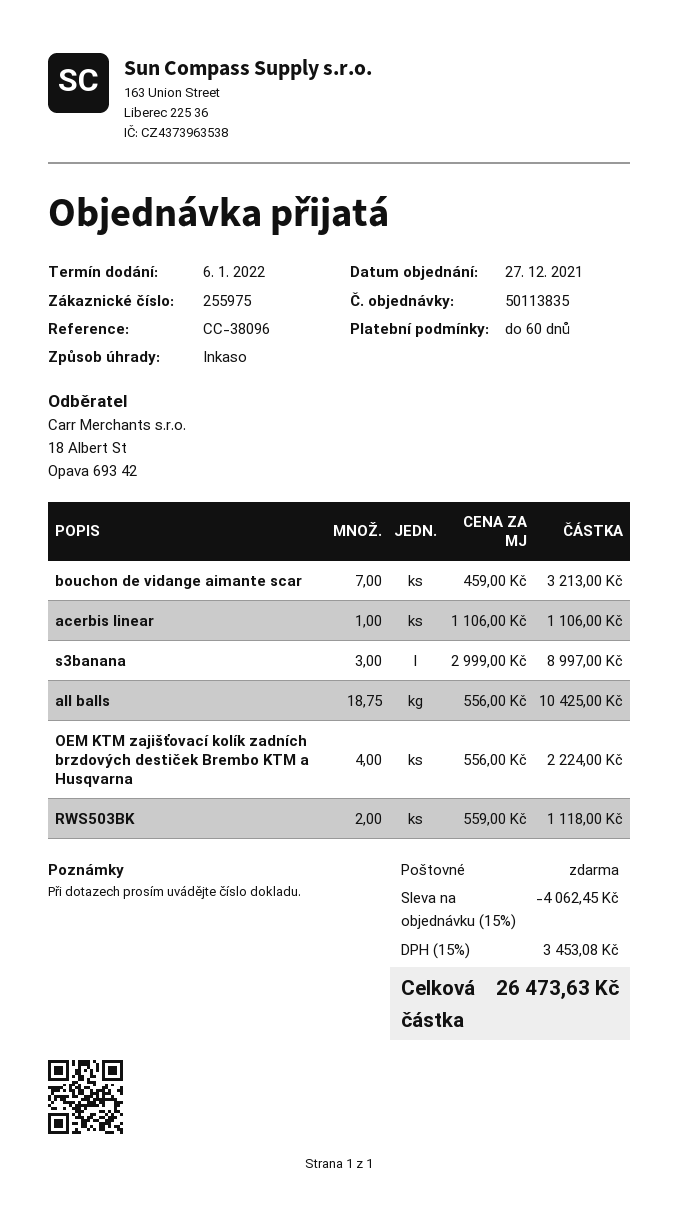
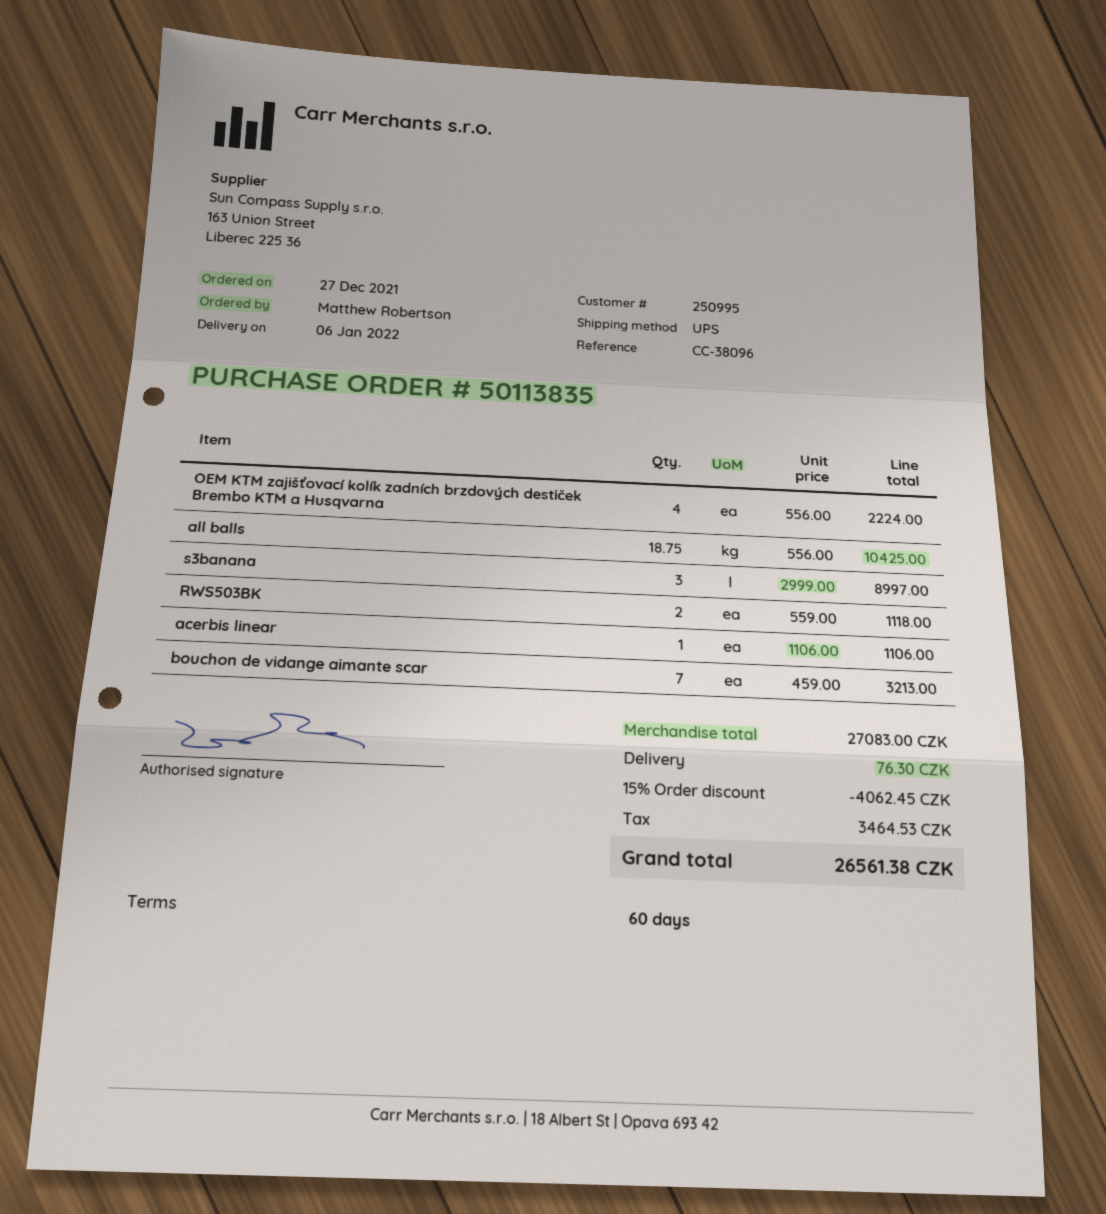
customer number: 255975 -> 250995
shipping: 0.00 -> 76.30
tax: 3453.08 -> 3464.53
total: 26473.63 -> 26561.38

